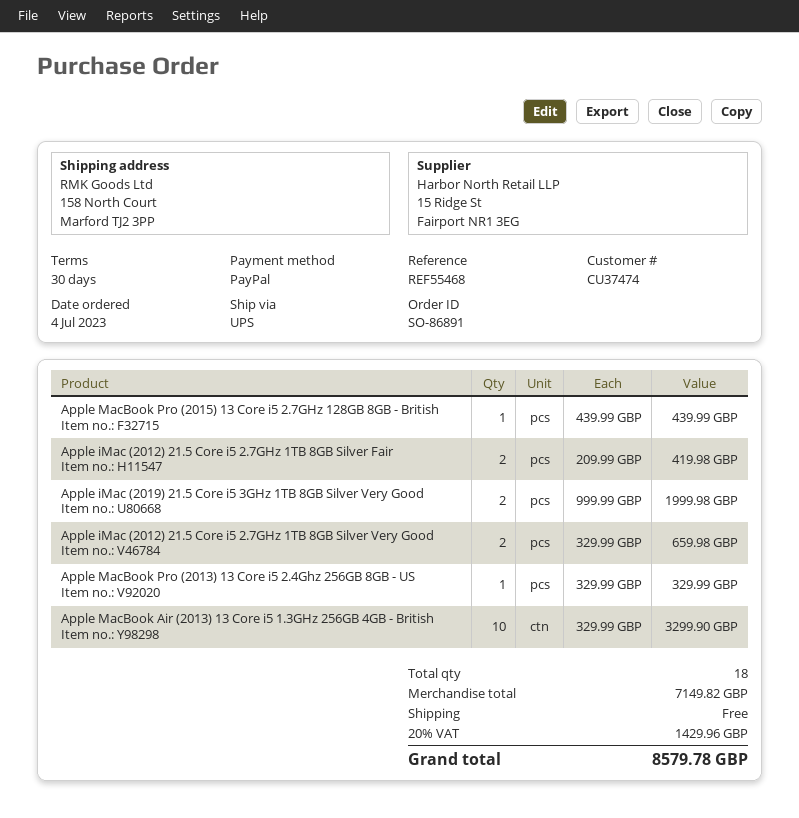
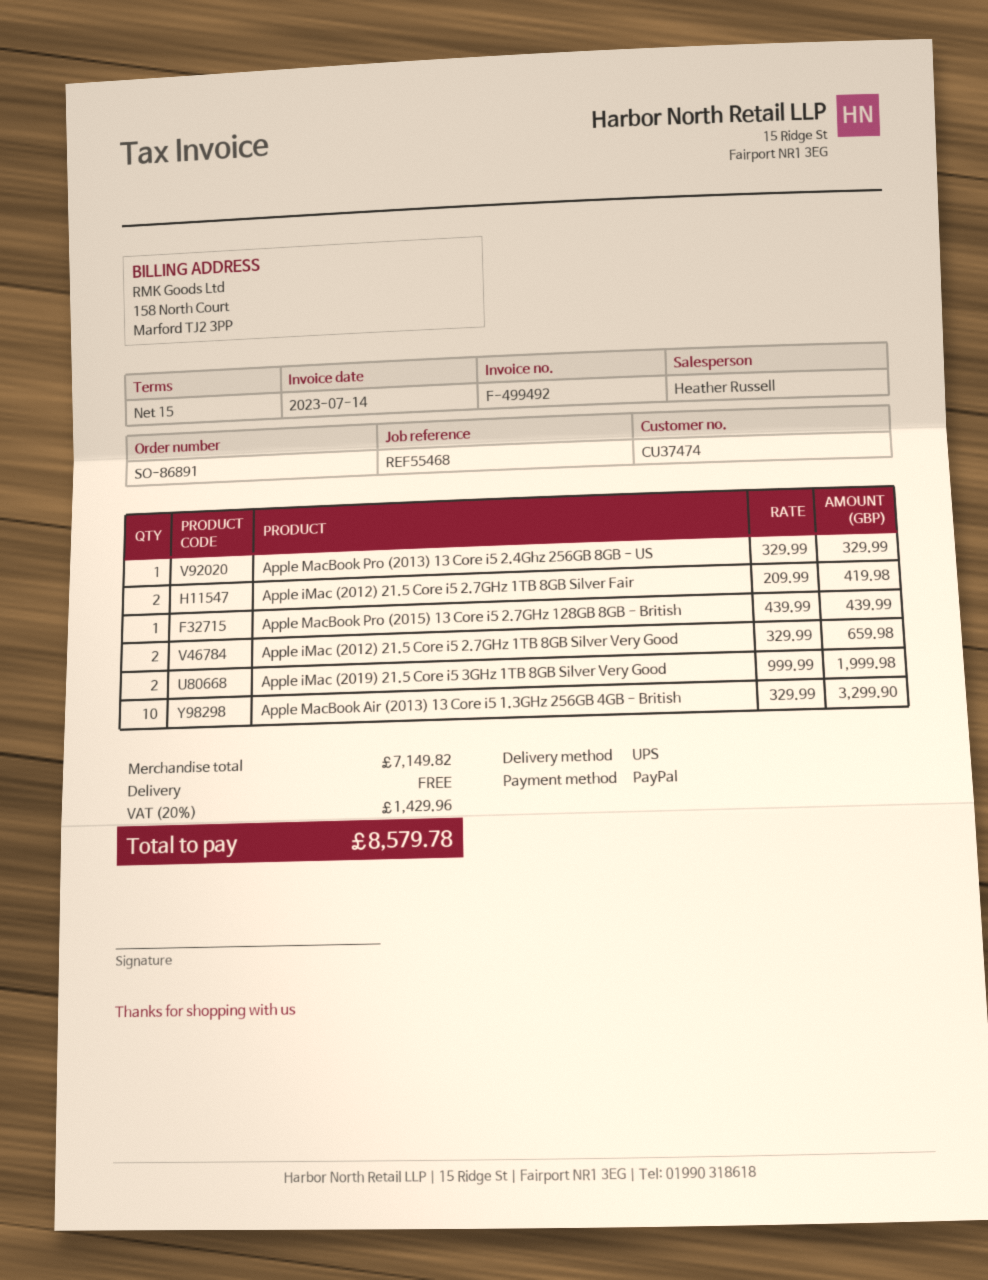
payment terms: 30 days -> 15 days

